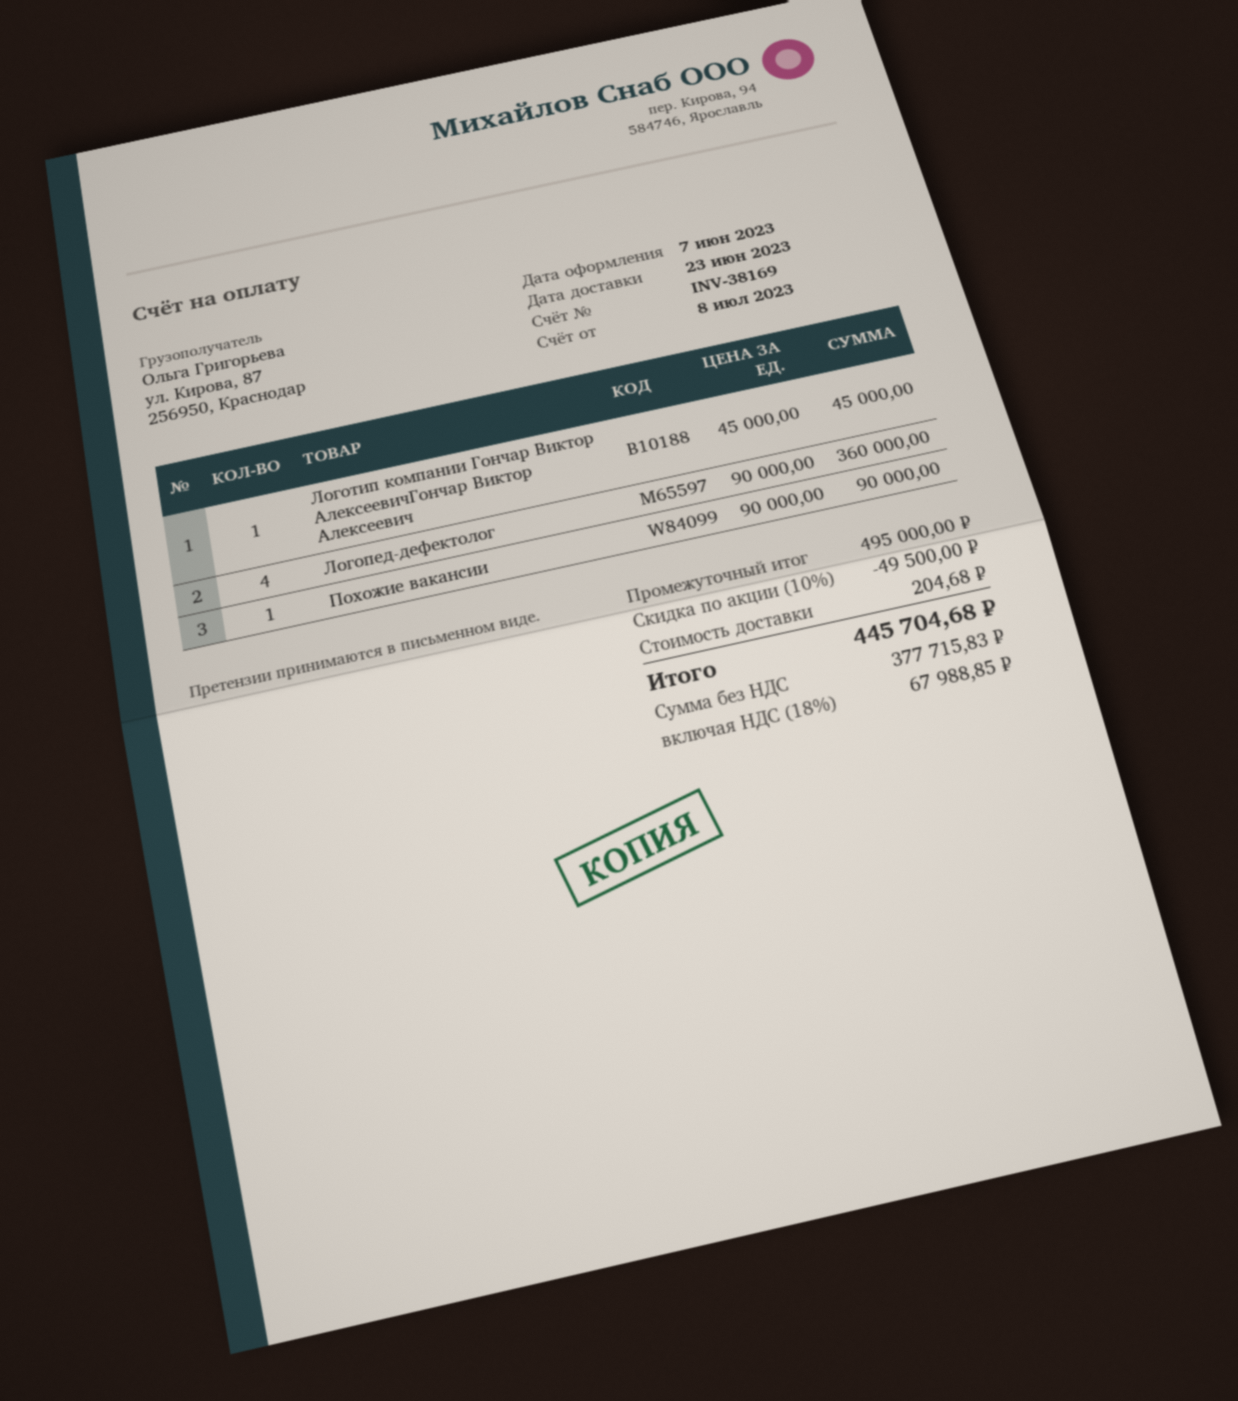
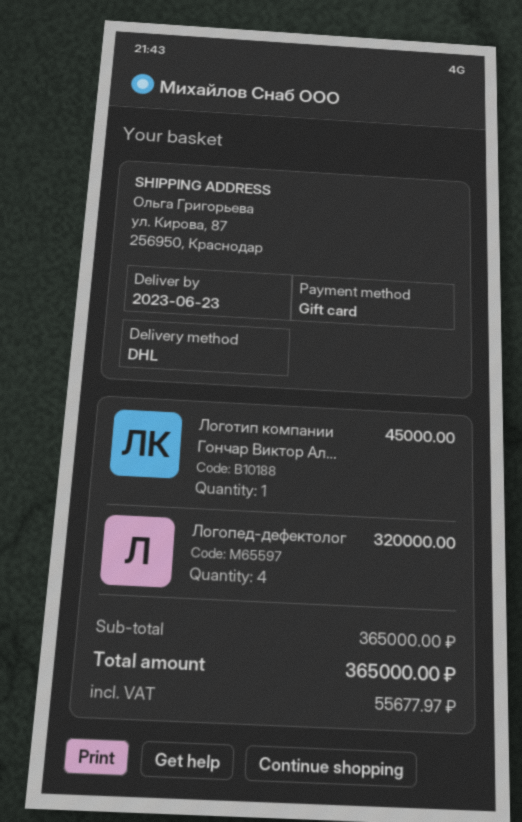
Логопед-дефектолог: 4 for 360000.00 -> 4 for 320000.00
Похожие вакансии: 1 for 90000.00 -> none
subtotal: 495000.00 -> 365000.00
discount: 10% = 49500.00 -> none
shipping: 204.68 -> none
tax: 67988.85 -> 55677.97
total: 445704.68 -> 365000.00

